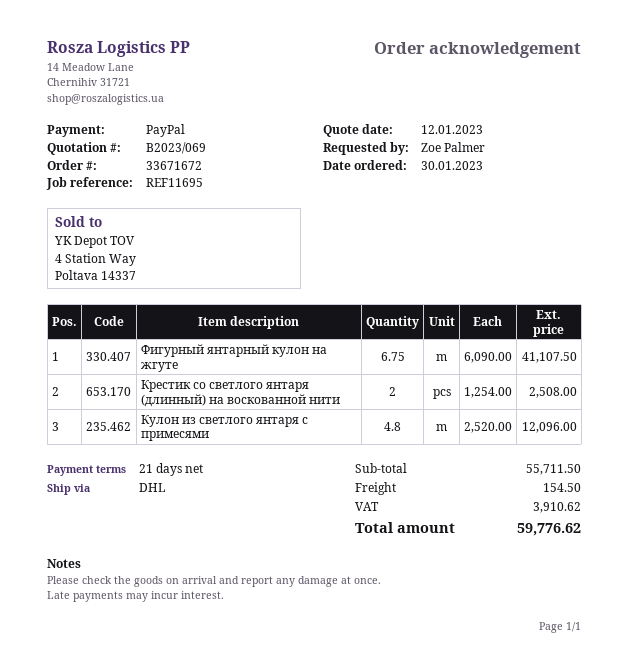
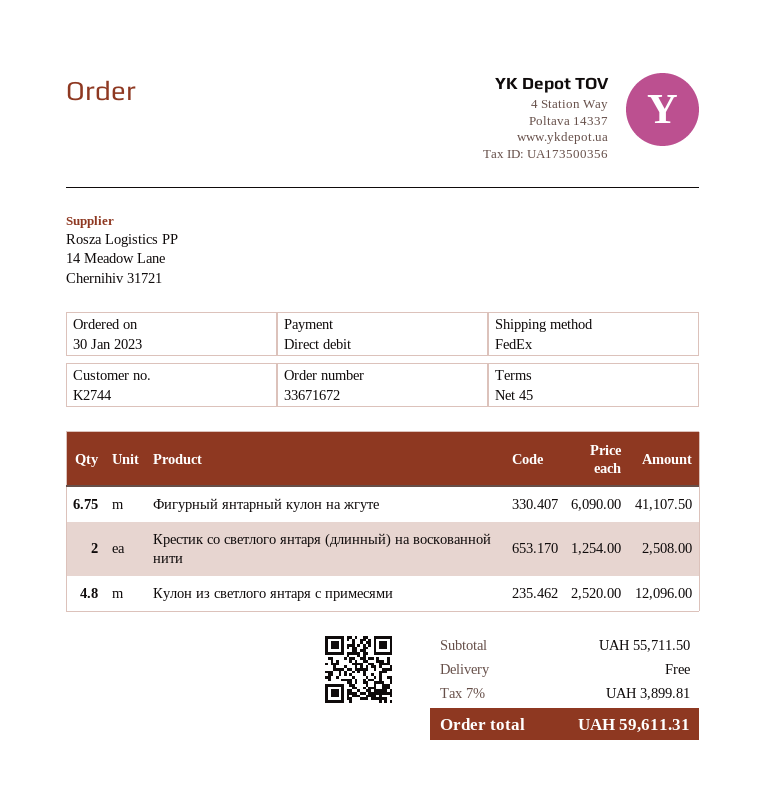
payment terms: 21 days -> 45 days
payment method: PayPal -> direct debit
shipping method: DHL -> FedEx
shipping: 154.50 -> 0.00
tax: 3910.62 -> 3899.81
total: 59776.62 -> 59611.31

